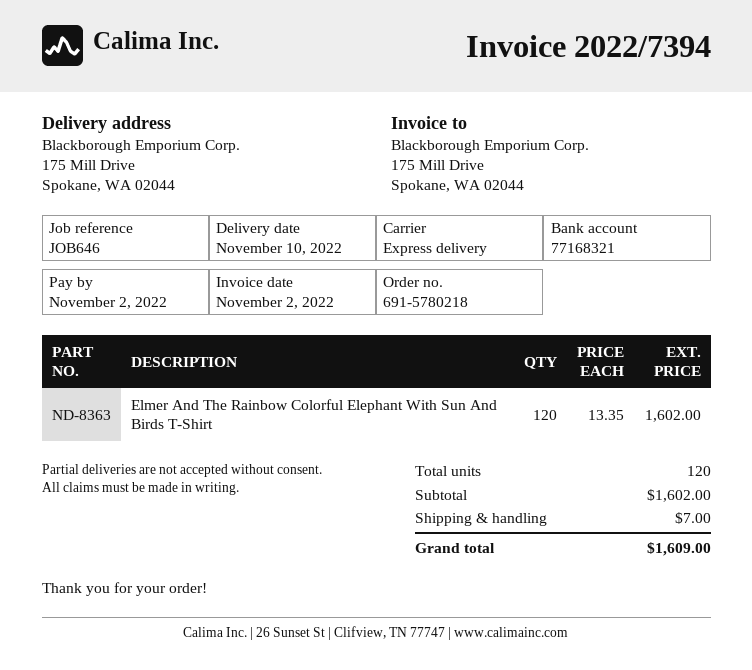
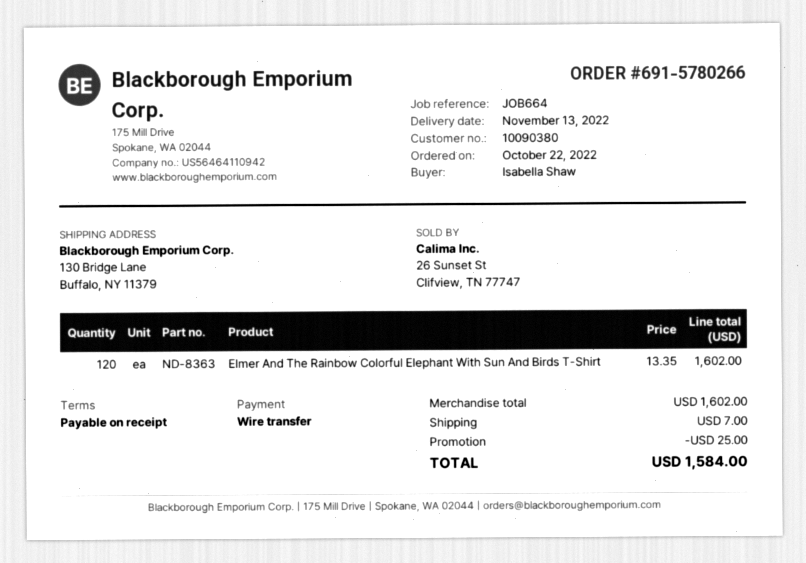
order number: 691-5780218 -> 691-5780266
delivery date: 2022-11-10 -> 2022-11-13
reference: JOB646 -> JOB664
ship to: 175 Mill Drive, Spokane, WA 02044 -> 130 Bridge Lane, Buffalo, NY 11379
discount: none -> 25.00
total: 1609.00 -> 1584.00

